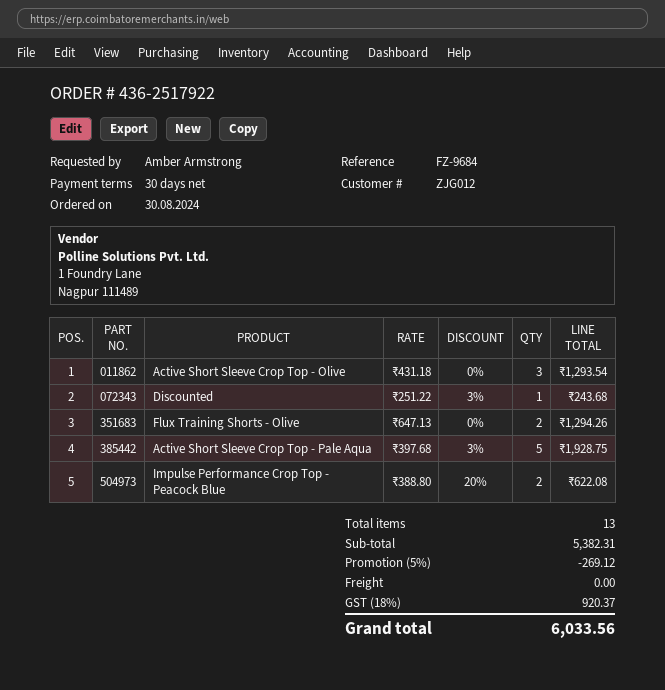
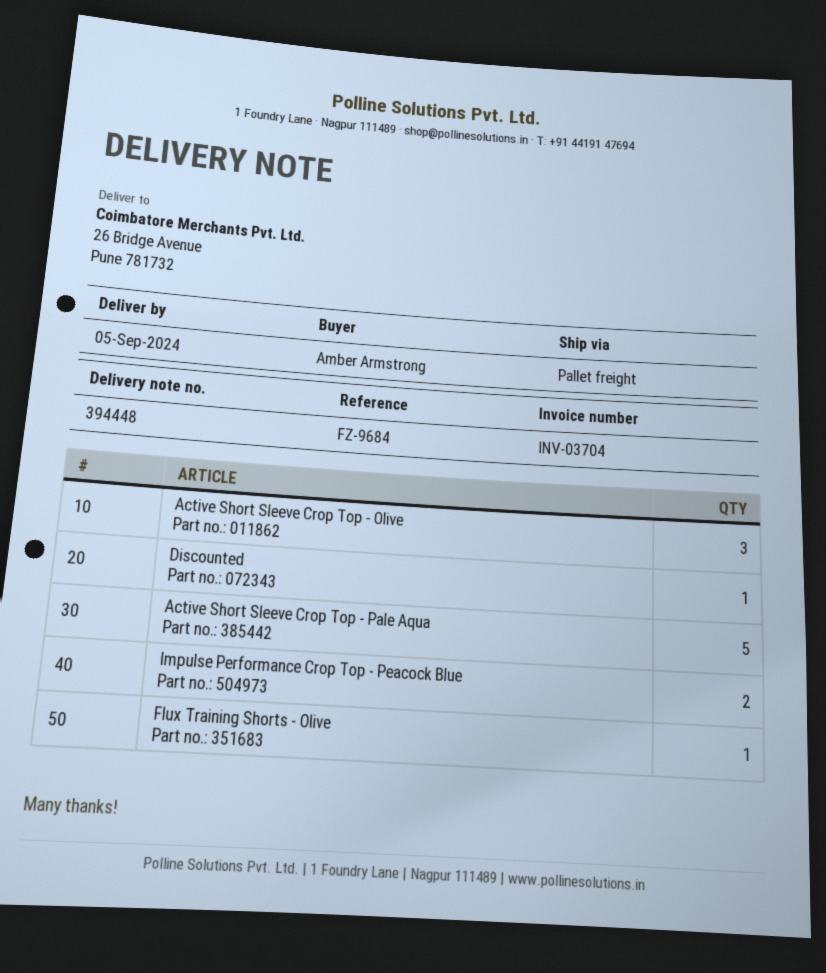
Flux Training Shorts - Olive: 2 -> 1

